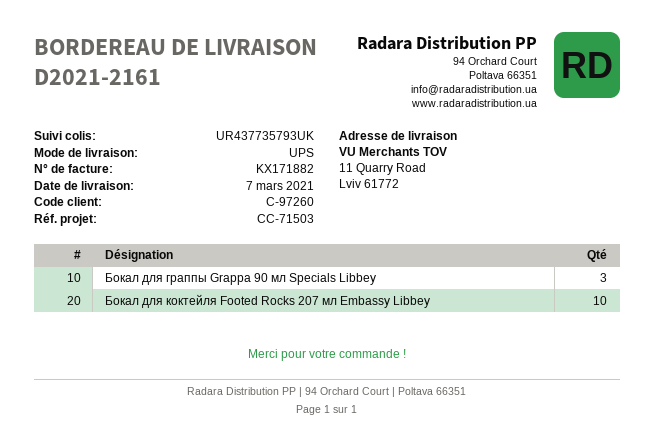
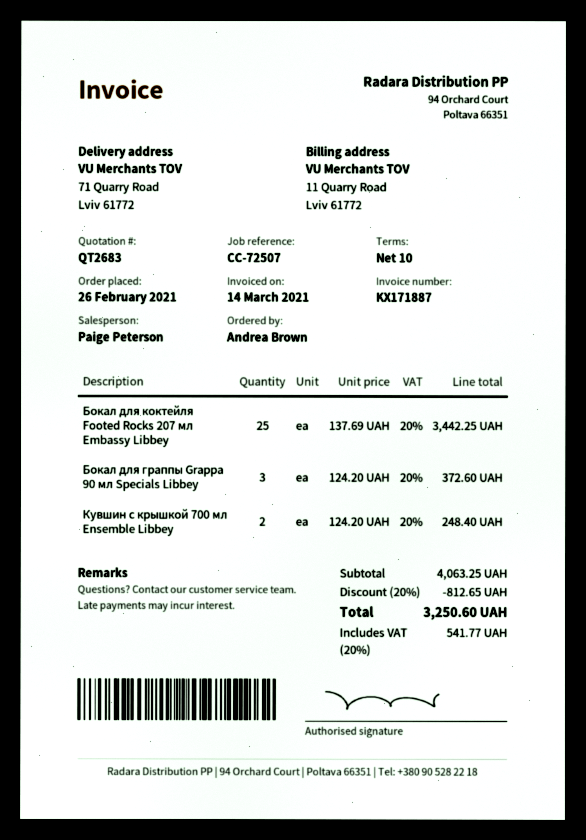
invoice number: KX171882 -> KX171887
reference: CC-71503 -> CC-72507
ship to: 11 Quarry Road, Lviv 61772 -> 71 Quarry Road, Lviv 61772
Бокал для коктейля Footed Rocks 207 мл Embassy Libbey: 10 -> 25
Кувшин с крышкой 700 мл Ensemble Libbey: none -> 2

